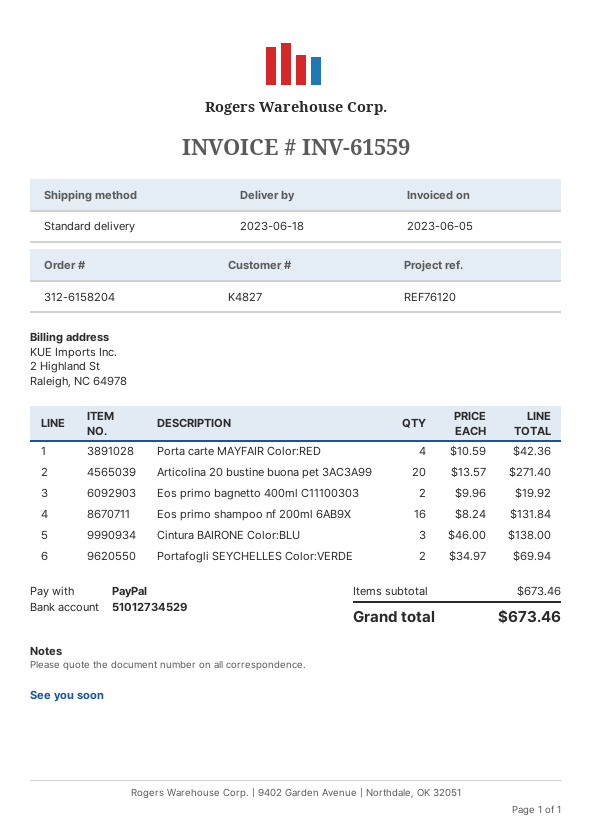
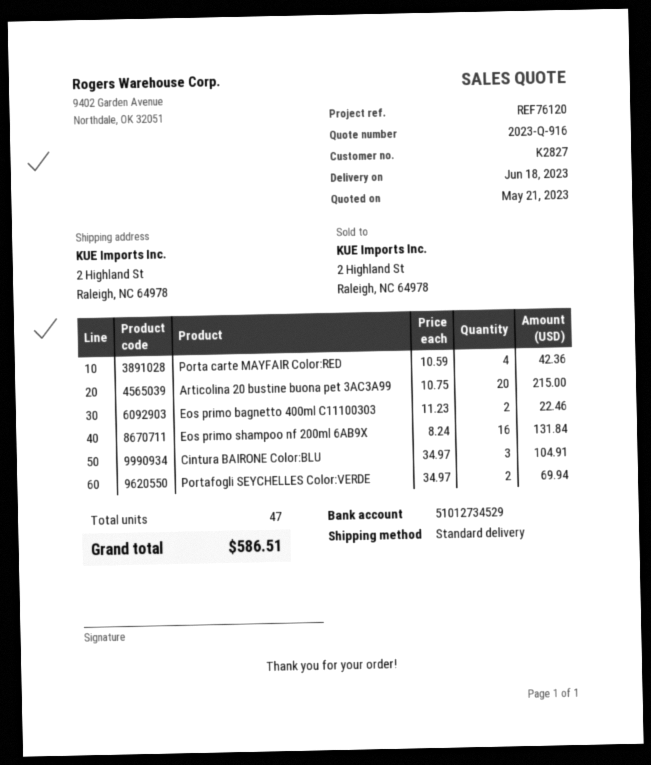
customer number: K4827 -> K2827
Articolina 20 bustine buona pet 3AC3A99: 20 x 13.57 = 271.40 -> 20 x 10.75 = 215.00
Eos primo bagnetto 400ml C11100303: 2 x 9.96 = 19.92 -> 2 x 11.23 = 22.46
Cintura BAIRONE Color:BLU: 3 x 46.00 = 138.00 -> 3 x 34.97 = 104.91
total: 673.46 -> 586.51

